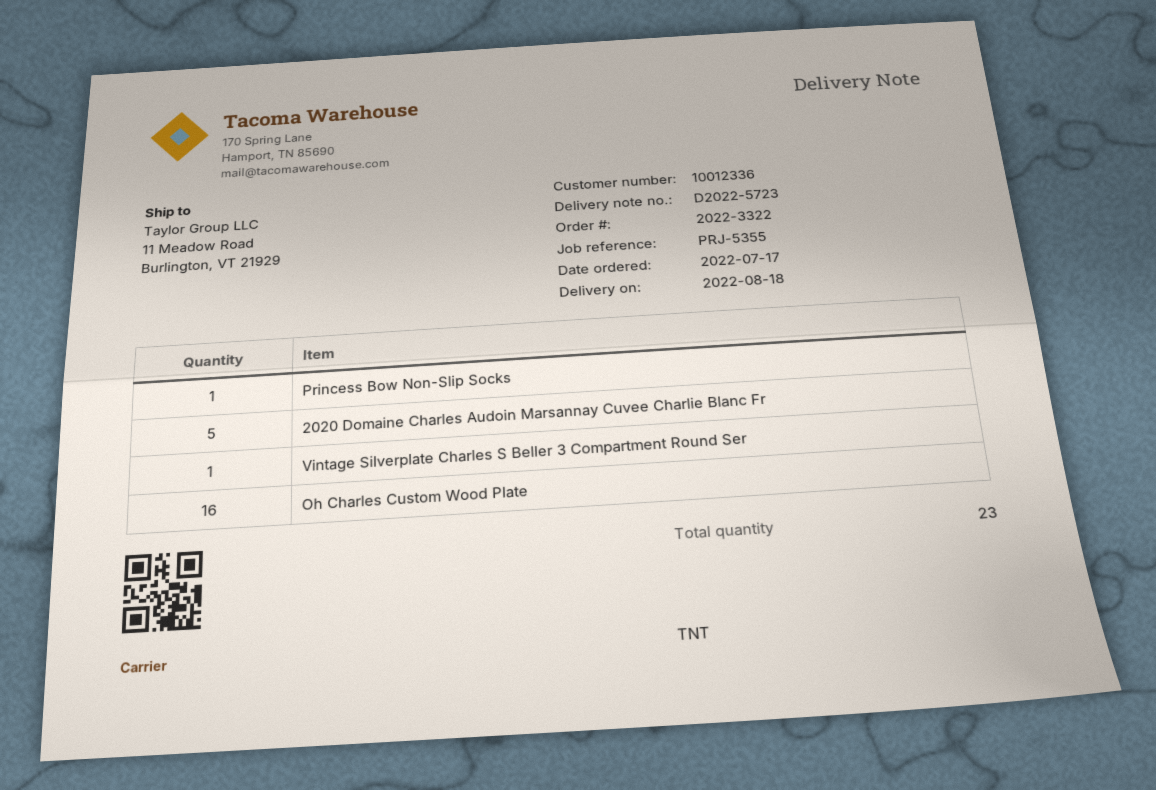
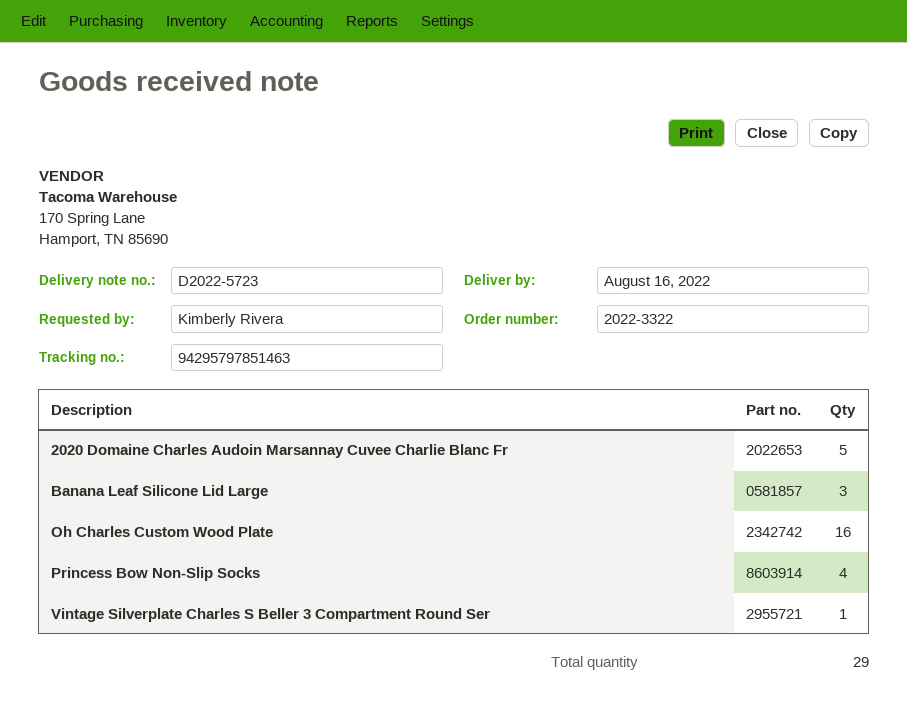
delivery date: 2022-08-18 -> 2022-08-16
Princess Bow Non-Slip Socks: 1 -> 4
Banana Leaf Silicone Lid Large: none -> 3
total quantity: 23 -> 29

